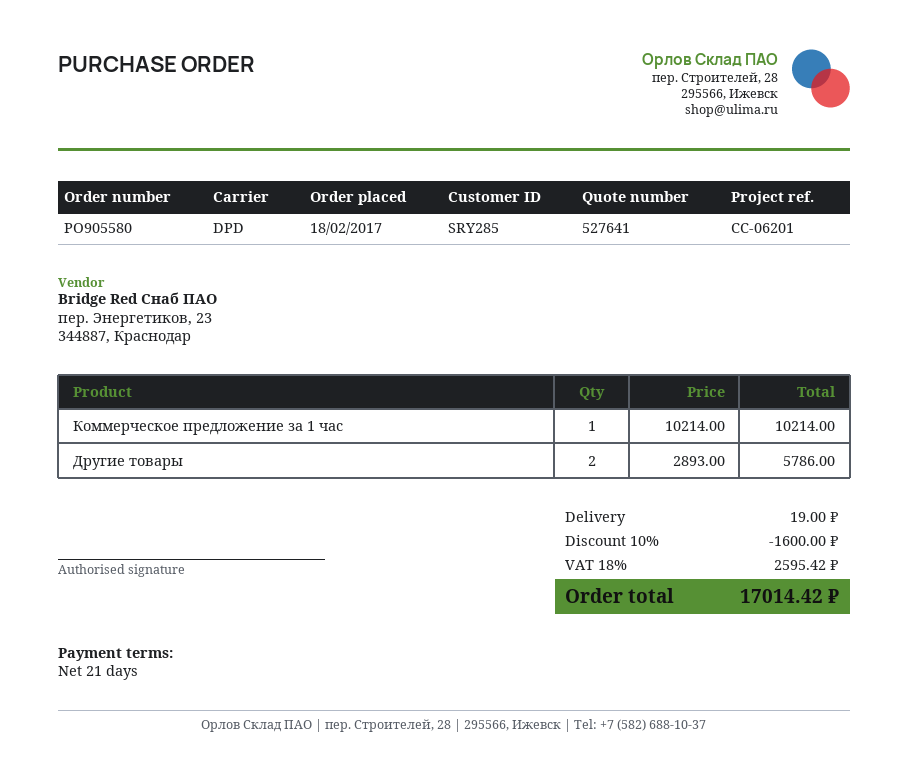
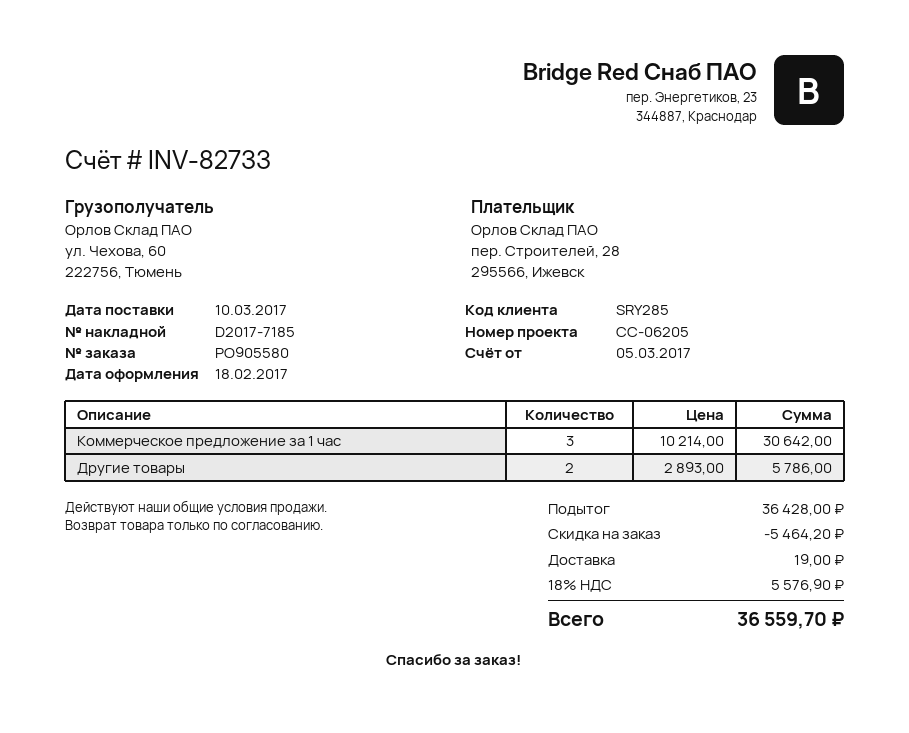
reference: CC-06201 -> CC-06205
Коммерческое предложение за 1 час: 1 x 10214.00 = 10214.00 -> 3 x 10214.00 = 30642.00
discount: 1600.00 -> 5464.20
tax: 18% = 2595.42 -> 18% = 5576.90
total: 17014.42 -> 36559.70

